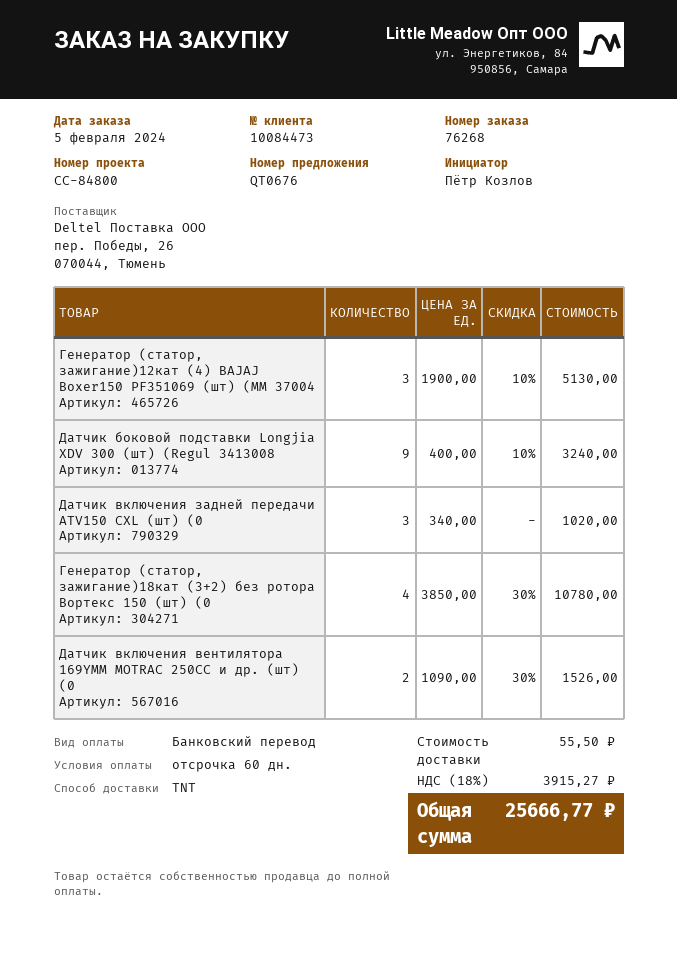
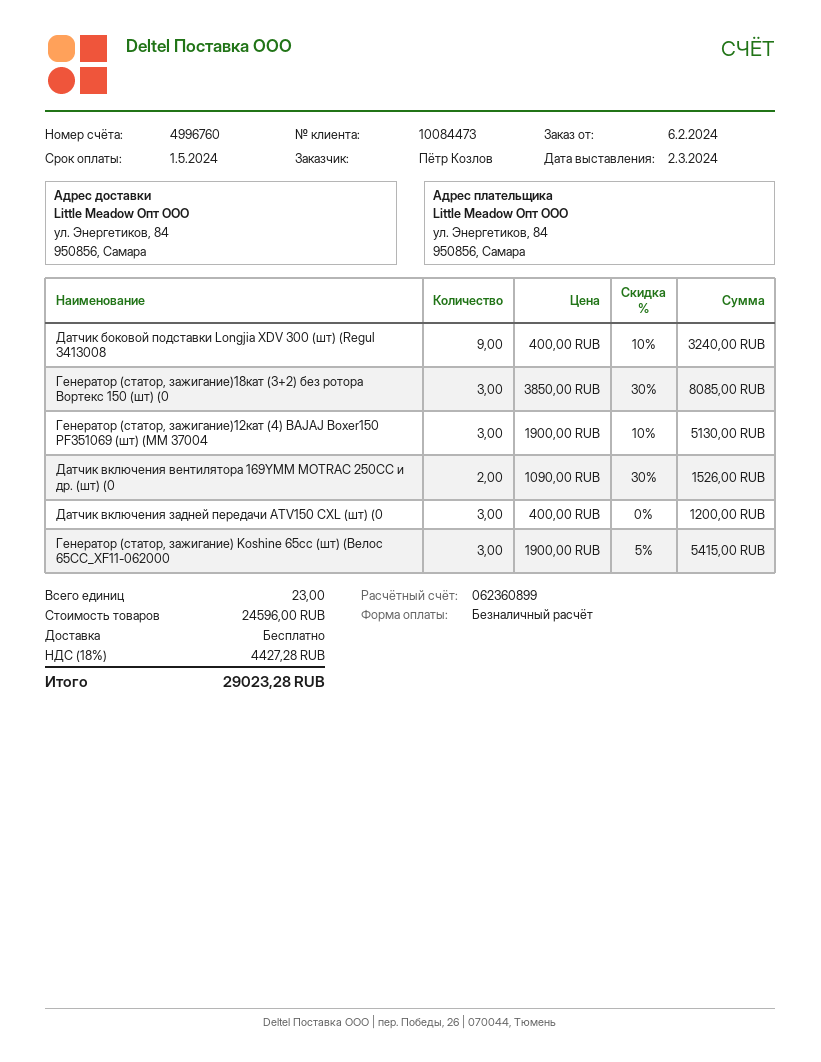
order date: 2024-02-05 -> 2024-02-06
Датчик включения задней передачи ATV150 CXL (шт) (0: 3 x 340.00 = 1020.00 -> 3 x 400.00 = 1200.00
Генератор (статор, зажигание)18кат (3+2) без ротора Вортекс 150 (шт) (0: 4 x 3850.00 - 30% = 10780.00 -> 3 x 3850.00 - 30% = 8085.00
Генератор (статор, зажигание) Koshine 65сс (шт) (Велос 65CC_XF11-062000: none -> 3 x 1900.00 - 5% = 5415.00
shipping: 55.50 -> 0.00
tax: 18% = 3915.27 -> 18% = 4427.28
total: 25666.77 -> 29023.28

